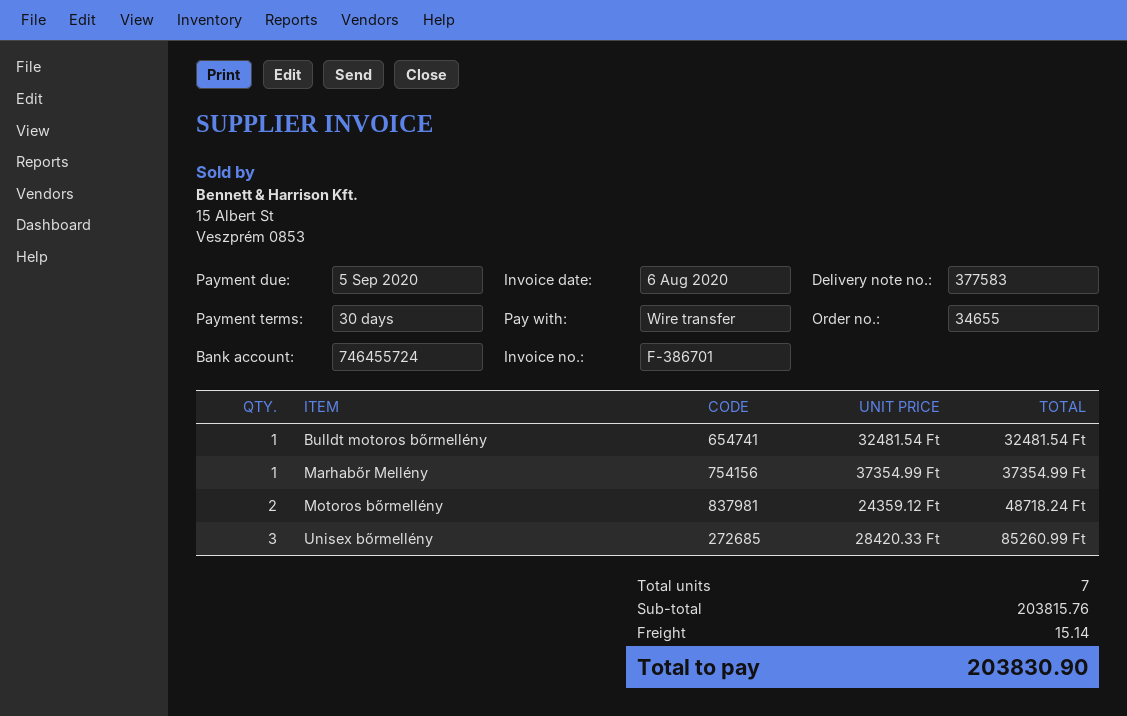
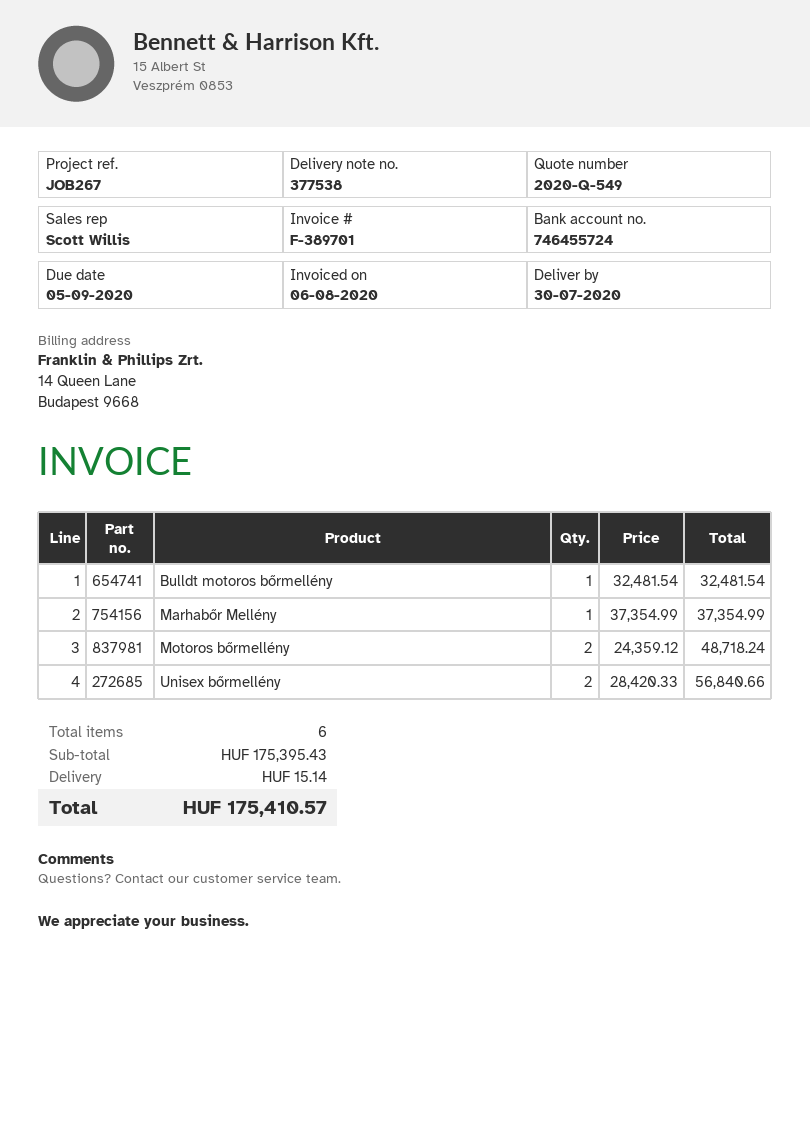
delivery note number: 377583 -> 377538
invoice number: F-386701 -> F-389701
Unisex bőrmellény: 3 x 28420.33 = 85260.99 -> 2 x 28420.33 = 56840.66
total quantity: 7 -> 6
subtotal: 203815.76 -> 175395.43
total: 203830.90 -> 175410.57

